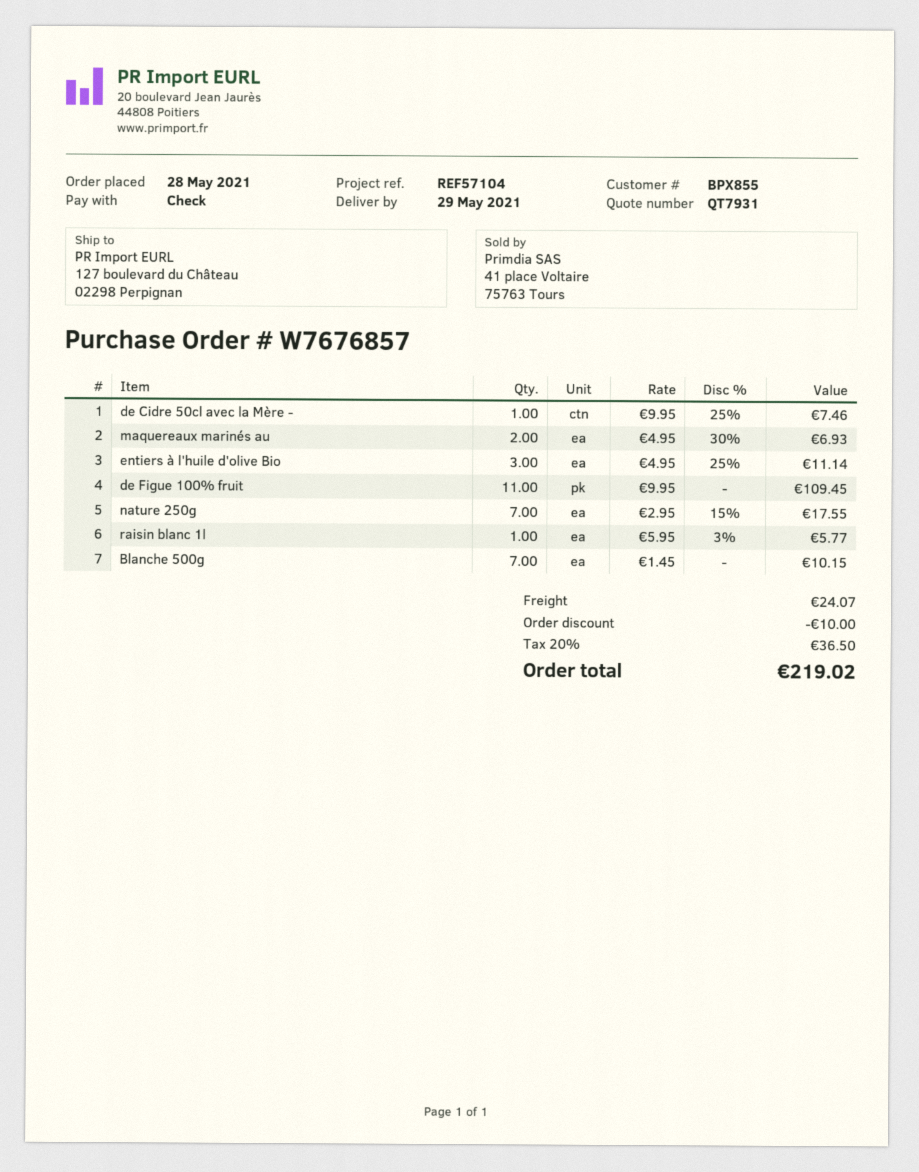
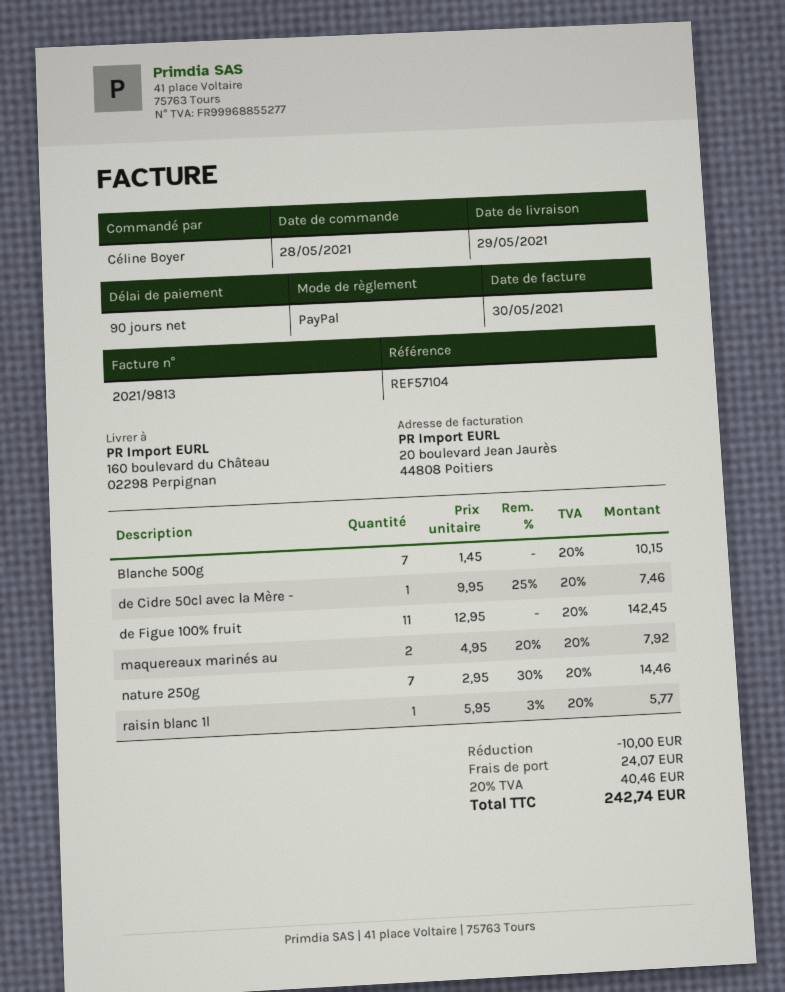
payment method: cheque -> PayPal
ship to: 127 boulevard du Château, 02298 Perpignan -> 160 boulevard du Château, 02298 Perpignan
maquereaux marinés au: 2 x 4.95 - 30% = 6.93 -> 2 x 4.95 - 20% = 7.92
entiers à l'huile d'olive Bio: 3 x 4.95 - 25% = 11.14 -> none
de Figue 100% fruit: 11 x 9.95 = 109.45 -> 11 x 12.95 = 142.45
nature 250g: 7 x 2.95 - 15% = 17.55 -> 7 x 2.95 - 30% = 14.46
tax: 20% = 36.50 -> 20% = 40.46
total: 219.02 -> 242.74

